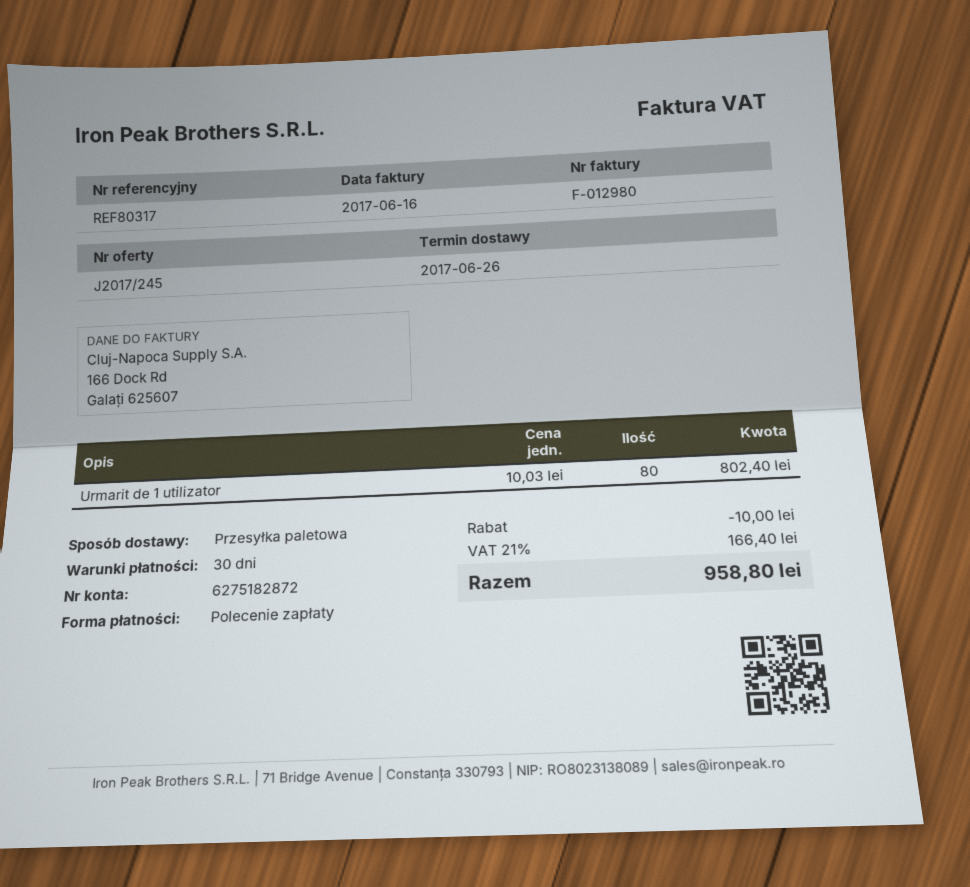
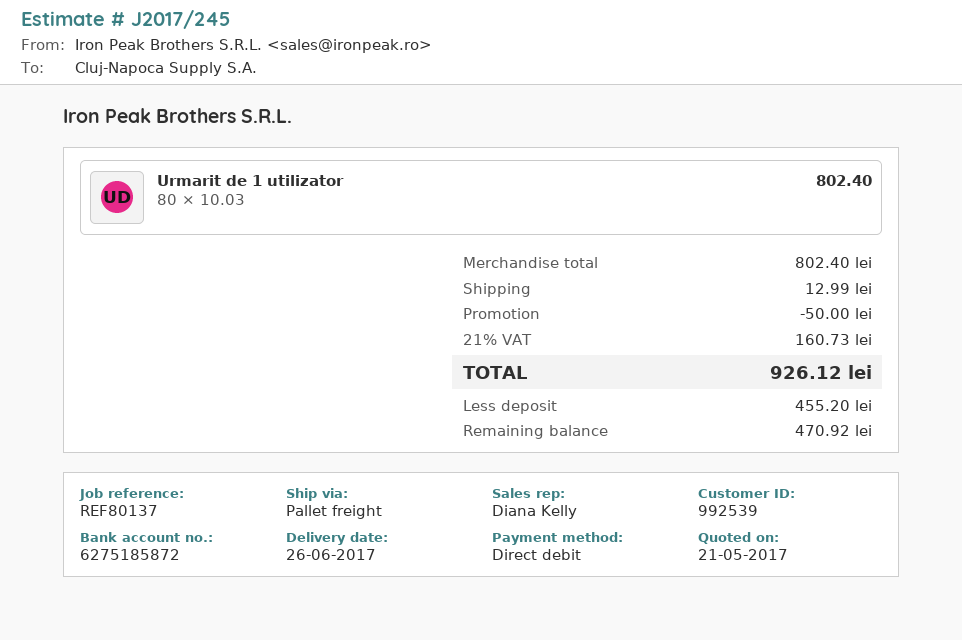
reference: REF80317 -> REF80137
bank account: 6275182872 -> 6275185872
discount: 10.00 -> 50.00
shipping: none -> 12.99
tax: 21% = 166.40 -> 21% = 160.73
total: 958.80 -> 926.12

